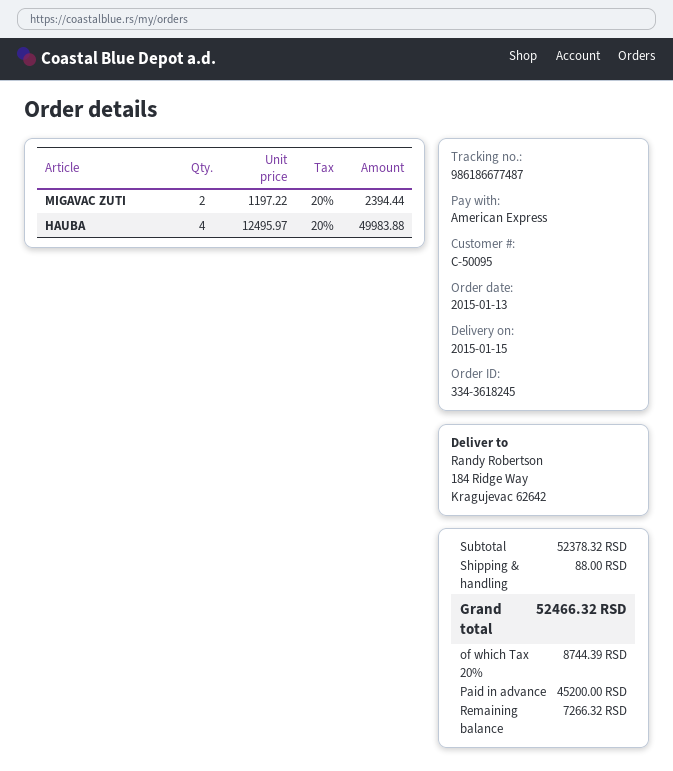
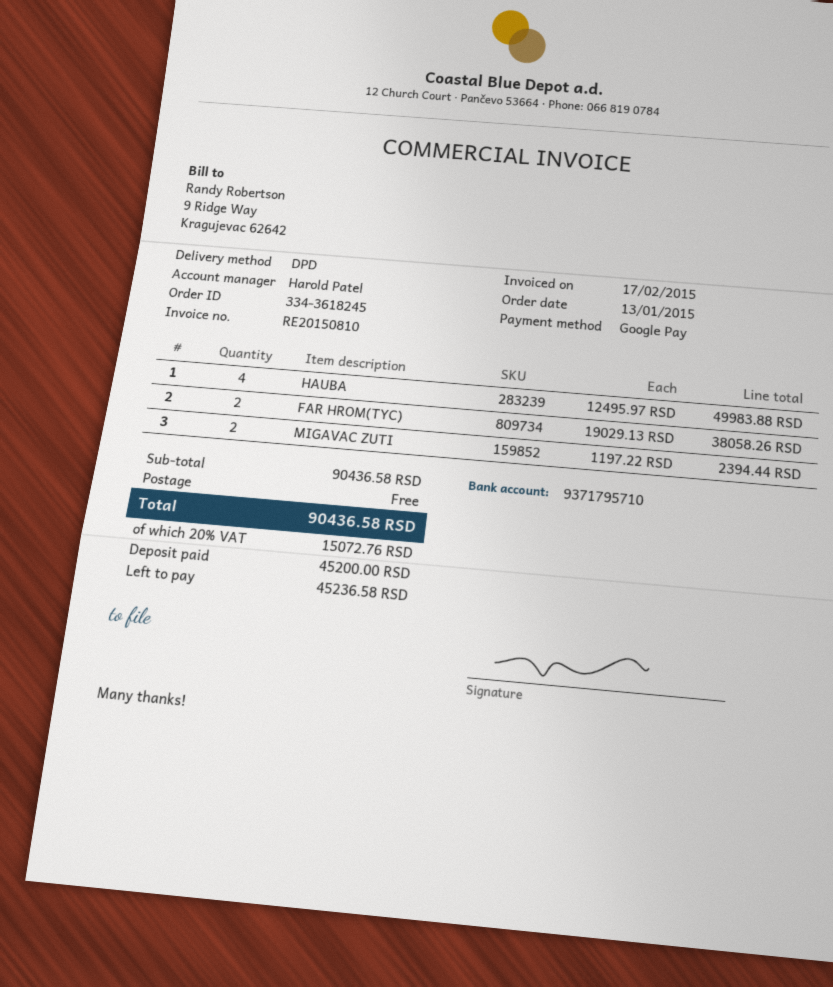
payment method: American Express -> Google Pay
FAR HROM(TYC): none -> 2 x 19029.13 = 38058.26
subtotal: 52378.32 -> 90436.58
shipping: 88.00 -> 0.00
tax: 20% = 8744.39 -> 20% = 15072.76
total: 52466.32 -> 90436.58
balance: 7266.32 -> 45236.58

